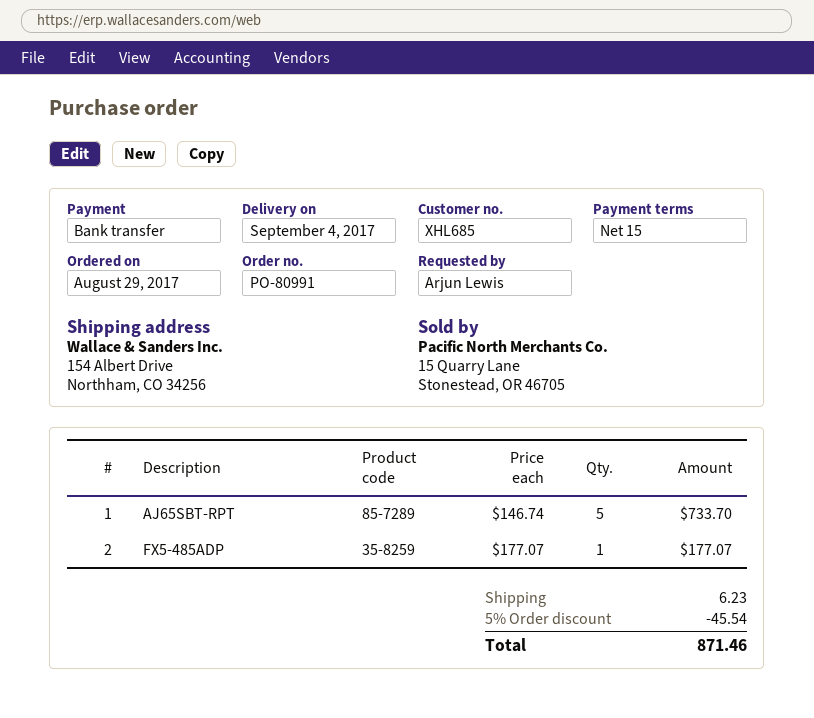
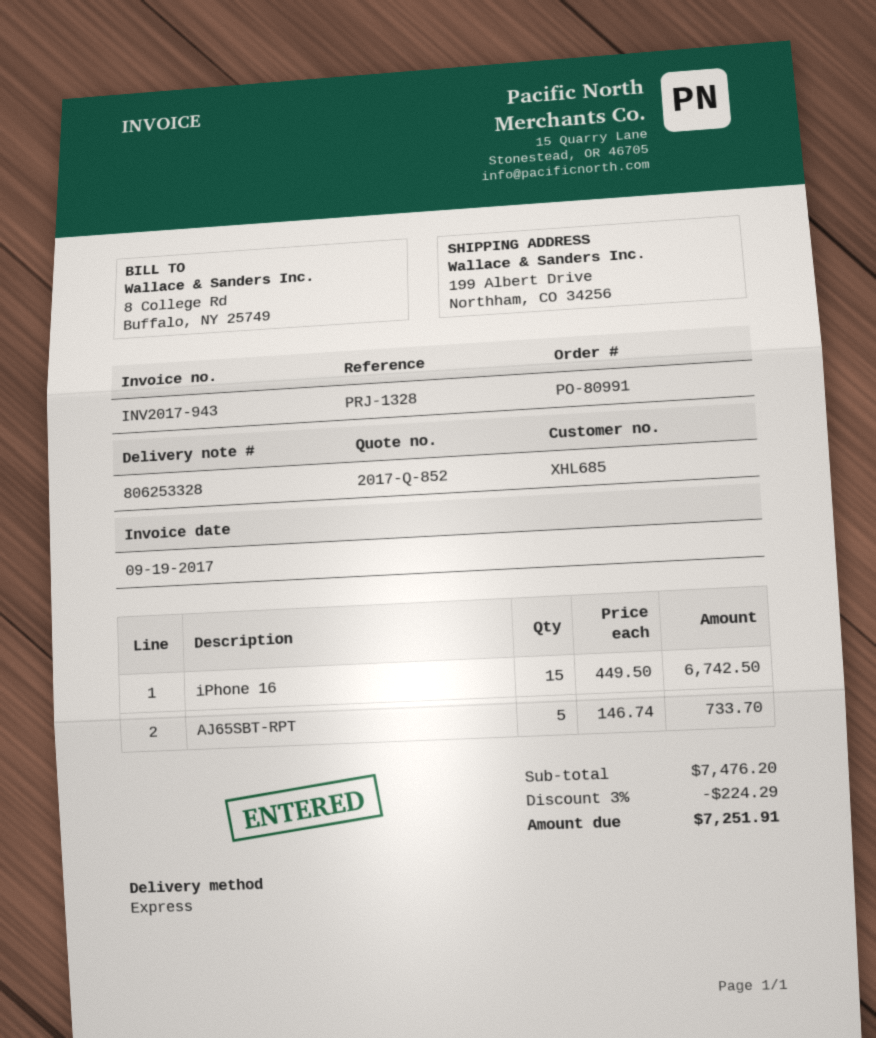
ship to: 154 Albert Drive, Northham, CO 34256 -> 199 Albert Drive, Northham, CO 34256
FX5-485ADP: 1 x 177.07 = 177.07 -> none
iPhone 16: none -> 15 x 449.50 = 6742.50
discount: 5% = 45.54 -> 3% = 224.29
shipping: 6.23 -> none
total: 871.46 -> 7251.91

